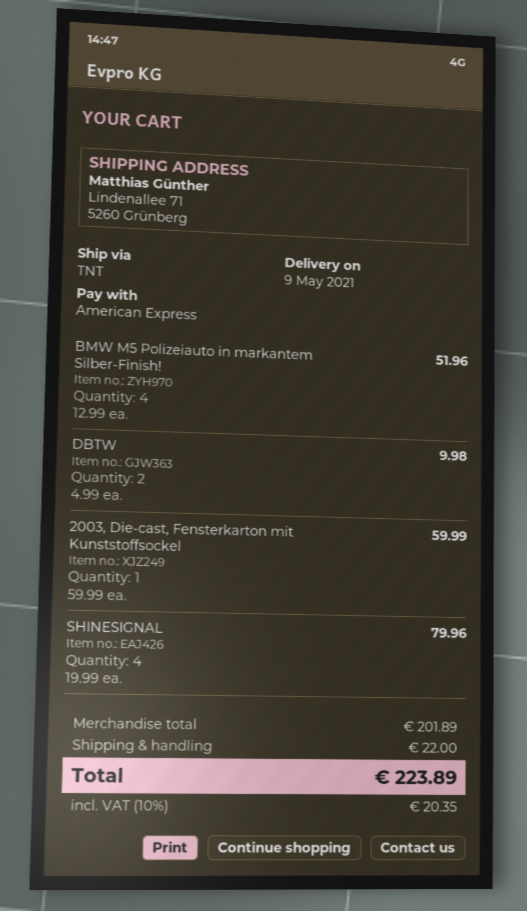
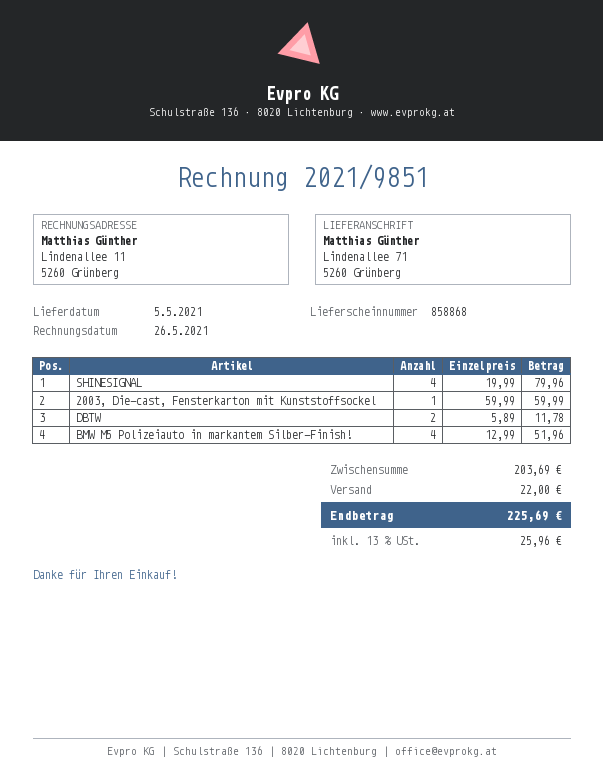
delivery date: 2021-05-09 -> 2021-05-05
DBTW: 2 x 4.99 = 9.98 -> 2 x 5.89 = 11.78
subtotal: 201.89 -> 203.69
tax: 10% = 20.35 -> 13% = 25.96
total: 223.89 -> 225.69

